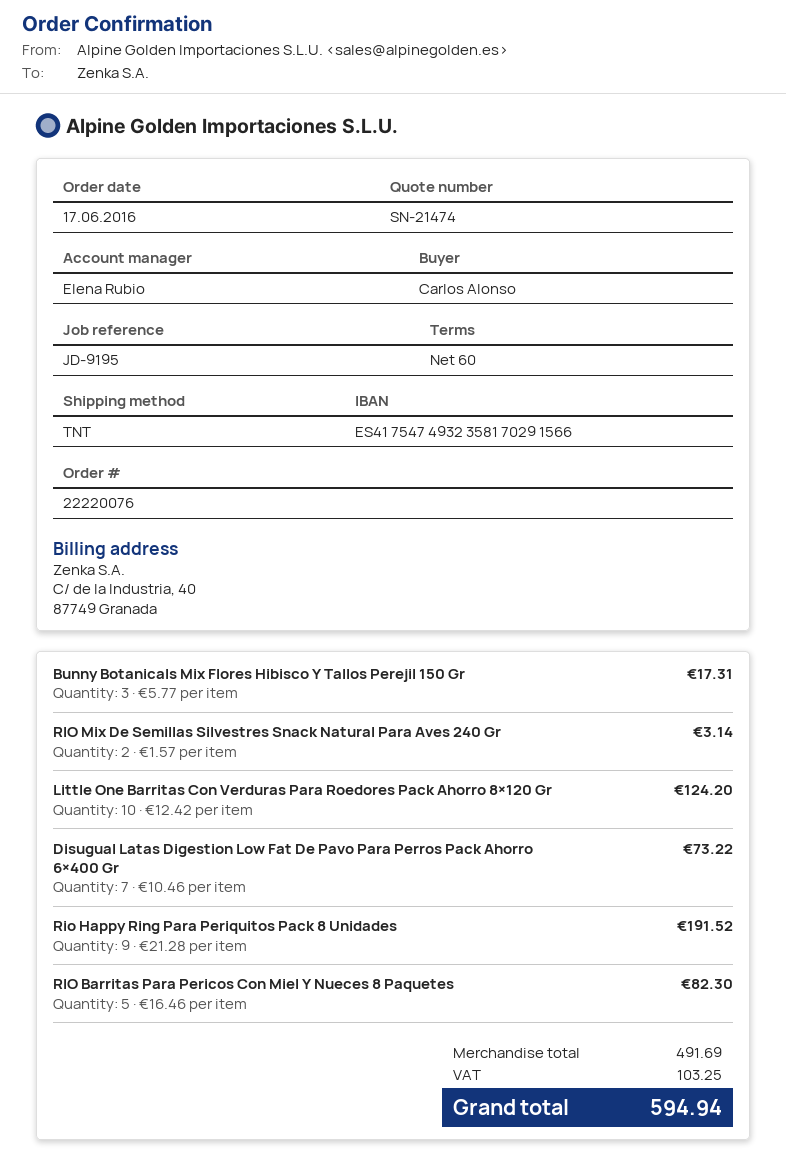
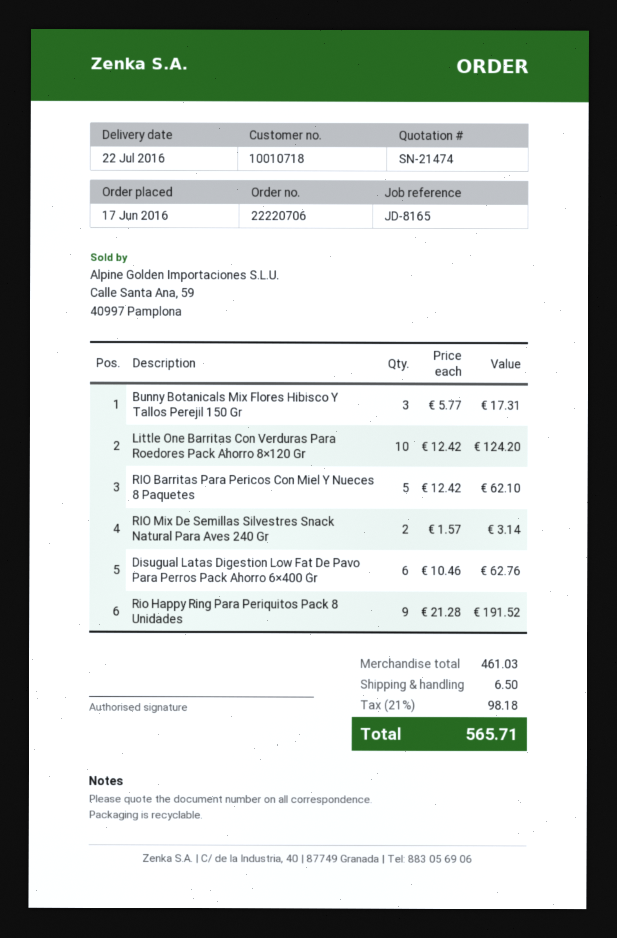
order number: 22220076 -> 22220706
reference: JD-9195 -> JD-8165
Disugual Latas Digestion Low Fat De Pavo Para Perros Pack Ahorro 6×400 Gr: 7 x 10.46 = 73.22 -> 6 x 10.46 = 62.76
RIO Barritas Para Pericos Con Miel Y Nueces 8 Paquetes: 5 x 16.46 = 82.30 -> 5 x 12.42 = 62.10
subtotal: 491.69 -> 461.03
shipping: none -> 6.50
tax: 103.25 -> 98.18
total: 594.94 -> 565.71

